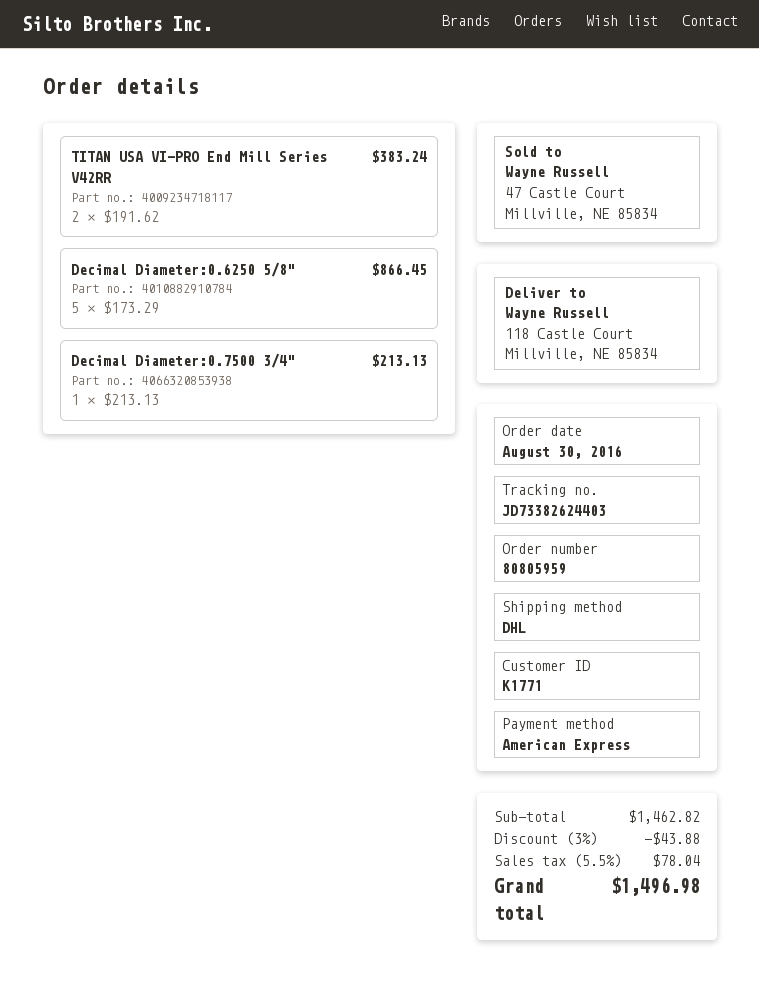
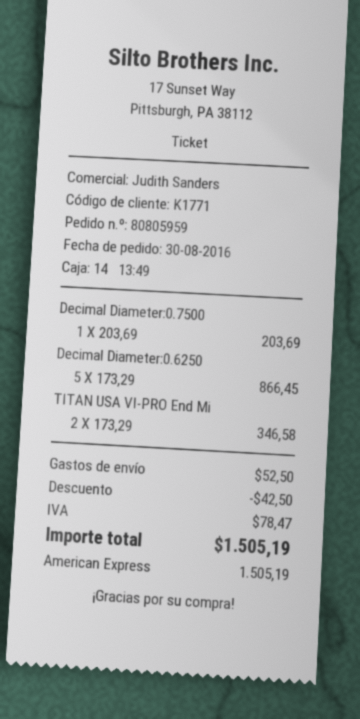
TITAN USA VI-PRO End Mill Series V42RR: 2 x 191.62 = 383.24 -> 2 x 173.29 = 346.58
Decimal Diameter:0.7500 3/4": 1 x 213.13 = 213.13 -> 1 x 203.69 = 203.69
discount: 43.88 -> 42.50
shipping: none -> 52.50
tax: 78.04 -> 78.47
total: 1496.98 -> 1505.19

